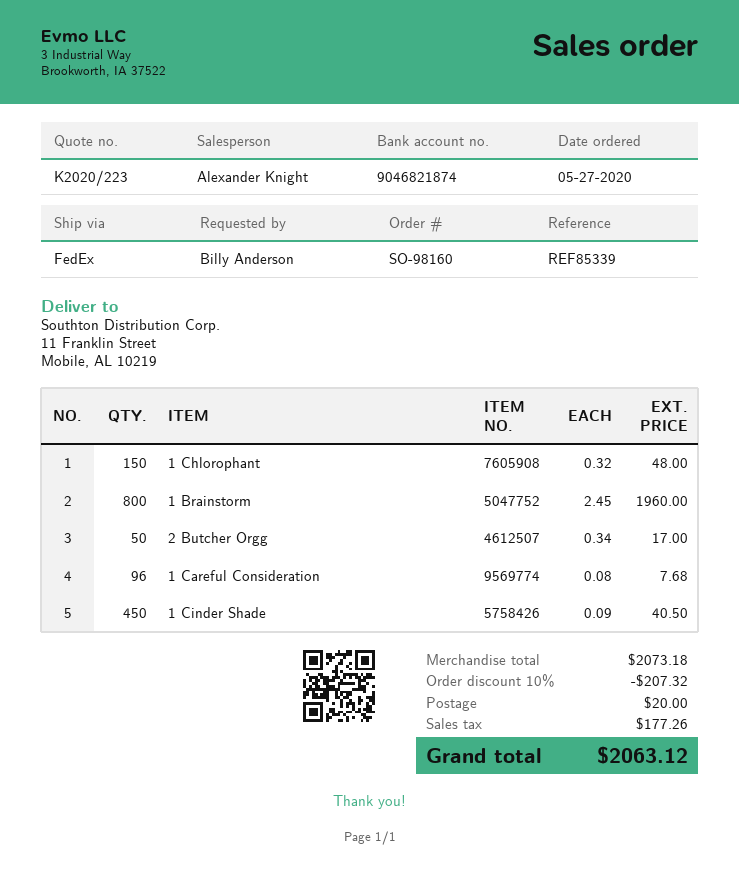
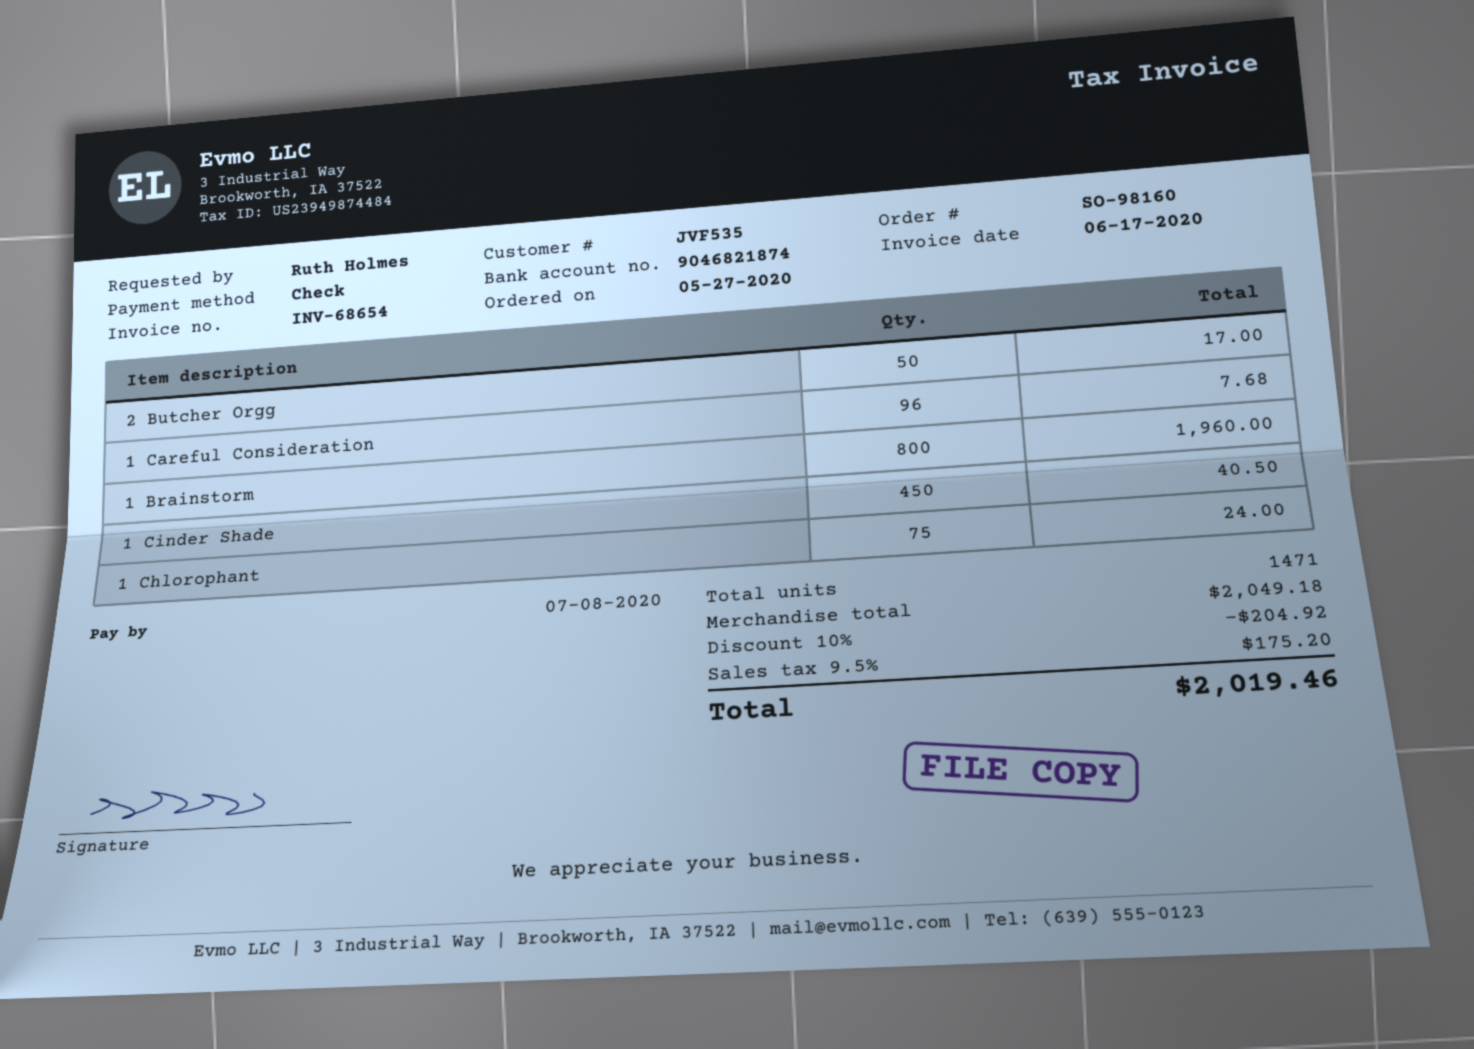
ordered by: Billy Anderson -> Ruth Holmes
1 Chlorophant: 150 for 48.00 -> 75 for 24.00
subtotal: 2073.18 -> 2049.18
discount: 10% = 207.32 -> 10% = 204.92
shipping: 20.00 -> none
tax: 177.26 -> 175.20
total: 2063.12 -> 2019.46

